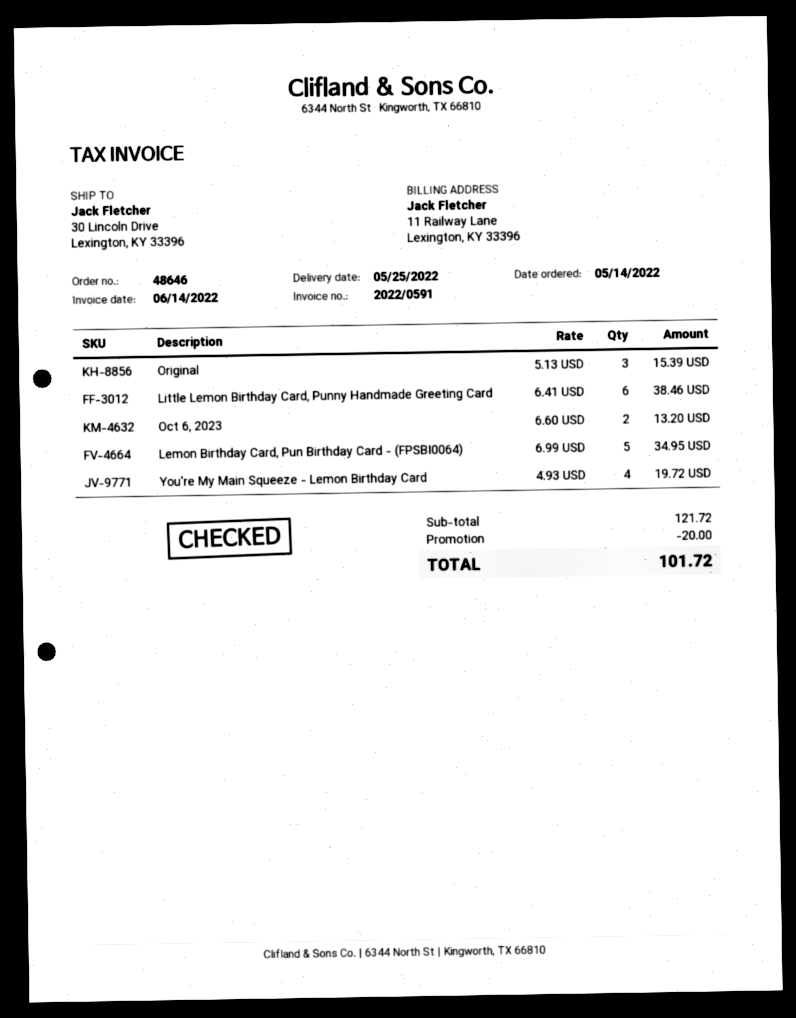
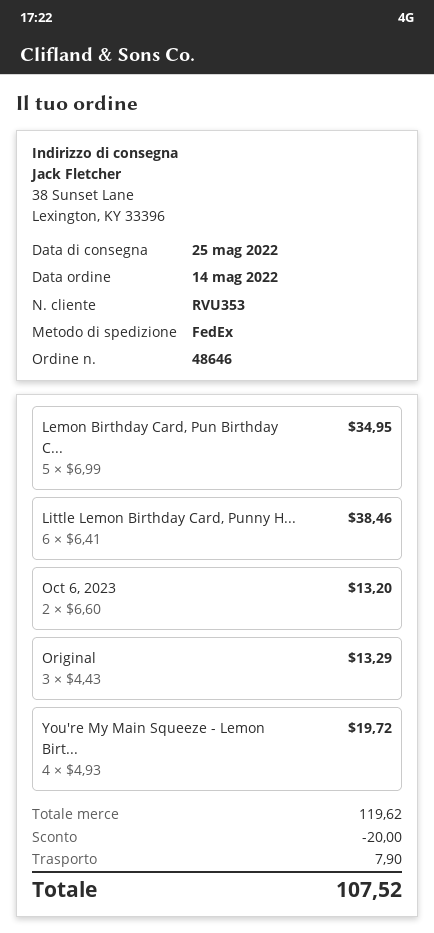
ship to: 30 Lincoln Drive, Lexington, KY 33396 -> 38 Sunset Lane, Lexington, KY 33396
Original: 3 x 5.13 = 15.39 -> 3 x 4.43 = 13.29
subtotal: 121.72 -> 119.62
shipping: none -> 7.90
total: 101.72 -> 107.52

